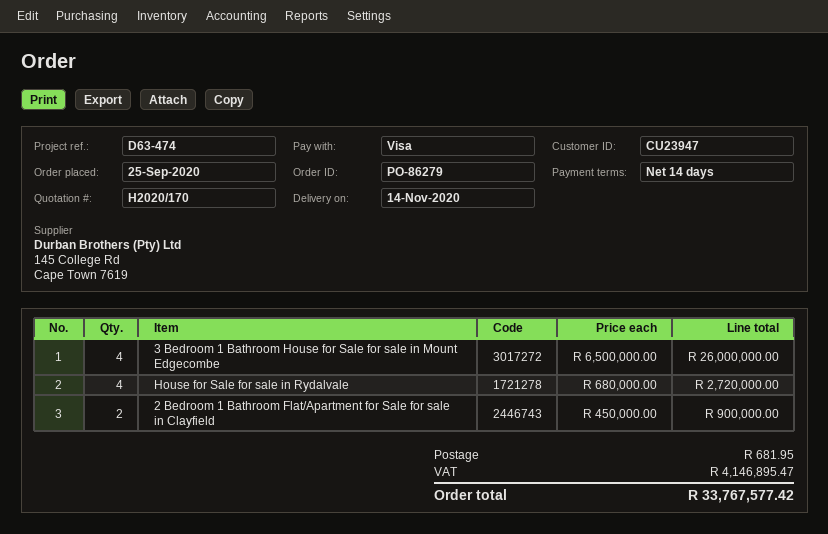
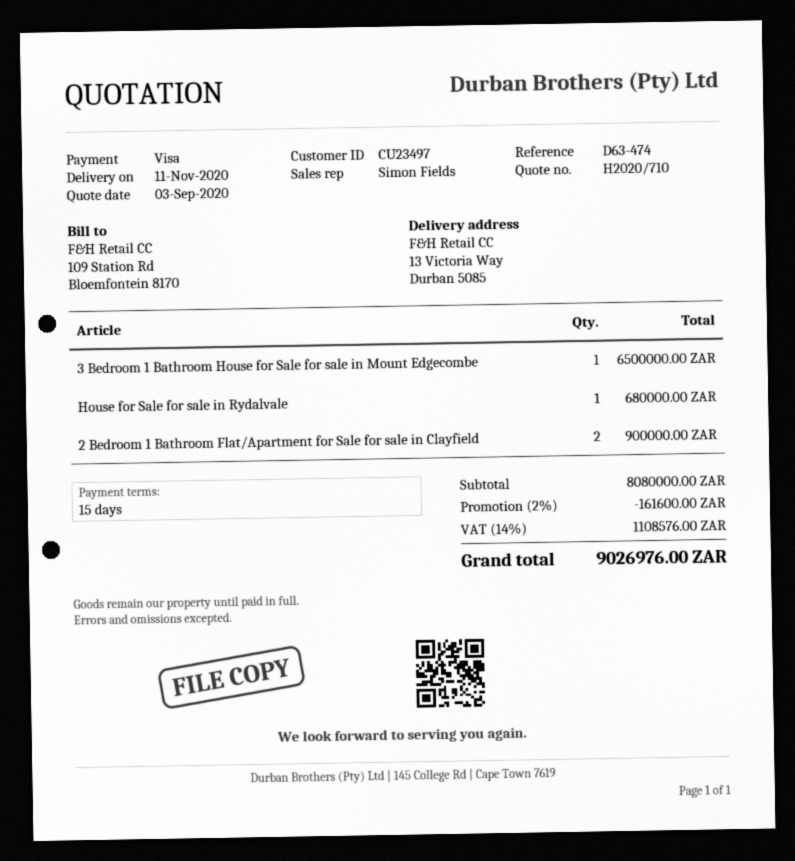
quote number: H2020/170 -> H2020/710
delivery date: 2020-11-14 -> 2020-11-11
payment terms: 14 days -> 15 days
customer number: CU23947 -> CU23497
3 Bedroom 1 Bathroom House for Sale for sale in Mount Edgecombe: 4 for 26000000.00 -> 1 for 6500000.00
House for Sale for sale in Rydalvale: 4 for 2720000.00 -> 1 for 680000.00
discount: none -> 2% = 161600.00
shipping: 681.95 -> none
tax: 4146895.47 -> 1108576.00
total: 33767577.42 -> 9026976.00

